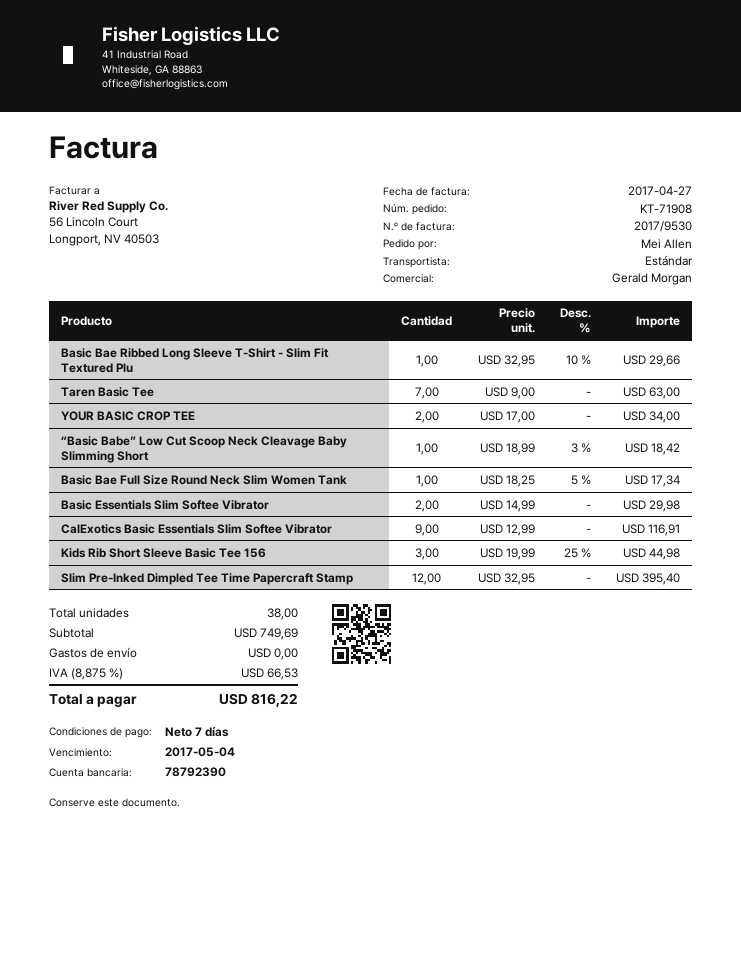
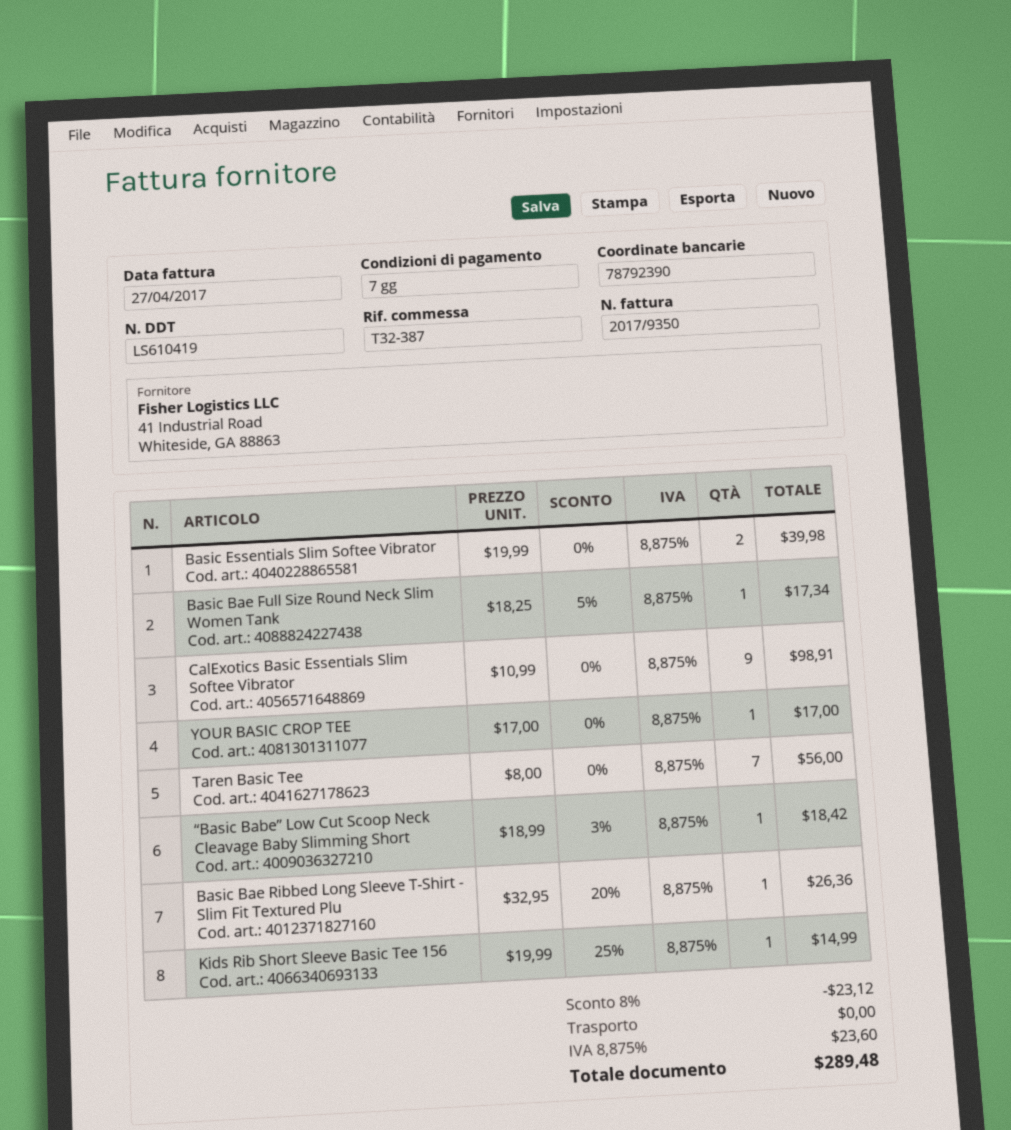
invoice number: 2017/9530 -> 2017/9350
Basic Bae Ribbed Long Sleeve T-Shirt - Slim Fit Textured Plu: 1 x 32.95 - 10% = 29.66 -> 1 x 32.95 - 20% = 26.36
Taren Basic Tee: 7 x 9.00 = 63.00 -> 7 x 8.00 = 56.00
YOUR BASIC CROP TEE: 2 x 17.00 = 34.00 -> 1 x 17.00 = 17.00
Basic Essentials Slim Softee Vibrator: 2 x 14.99 = 29.98 -> 2 x 19.99 = 39.98
CalExotics Basic Essentials Slim Softee Vibrator: 9 x 12.99 = 116.91 -> 9 x 10.99 = 98.91
Kids Rib Short Sleeve Basic Tee 156: 3 x 19.99 - 25% = 44.98 -> 1 x 19.99 - 25% = 14.99
Slim Pre-Inked Dimpled Tee Time Papercraft Stamp: 12 x 32.95 = 395.40 -> none
discount: none -> 8% = 23.12
tax: 8.875% = 66.53 -> 8.875% = 23.60
total: 816.22 -> 289.48

